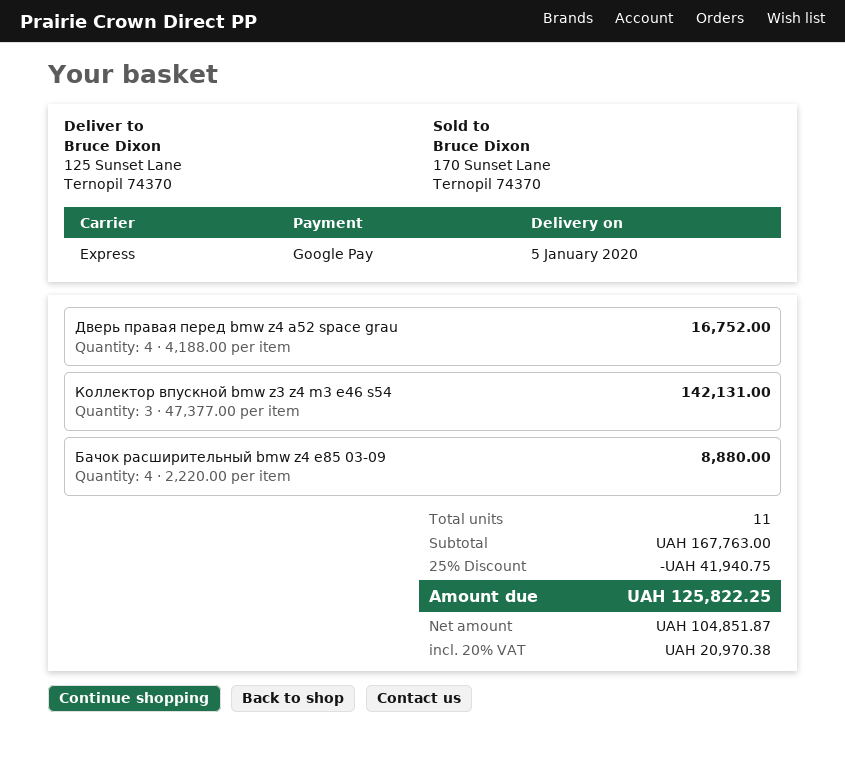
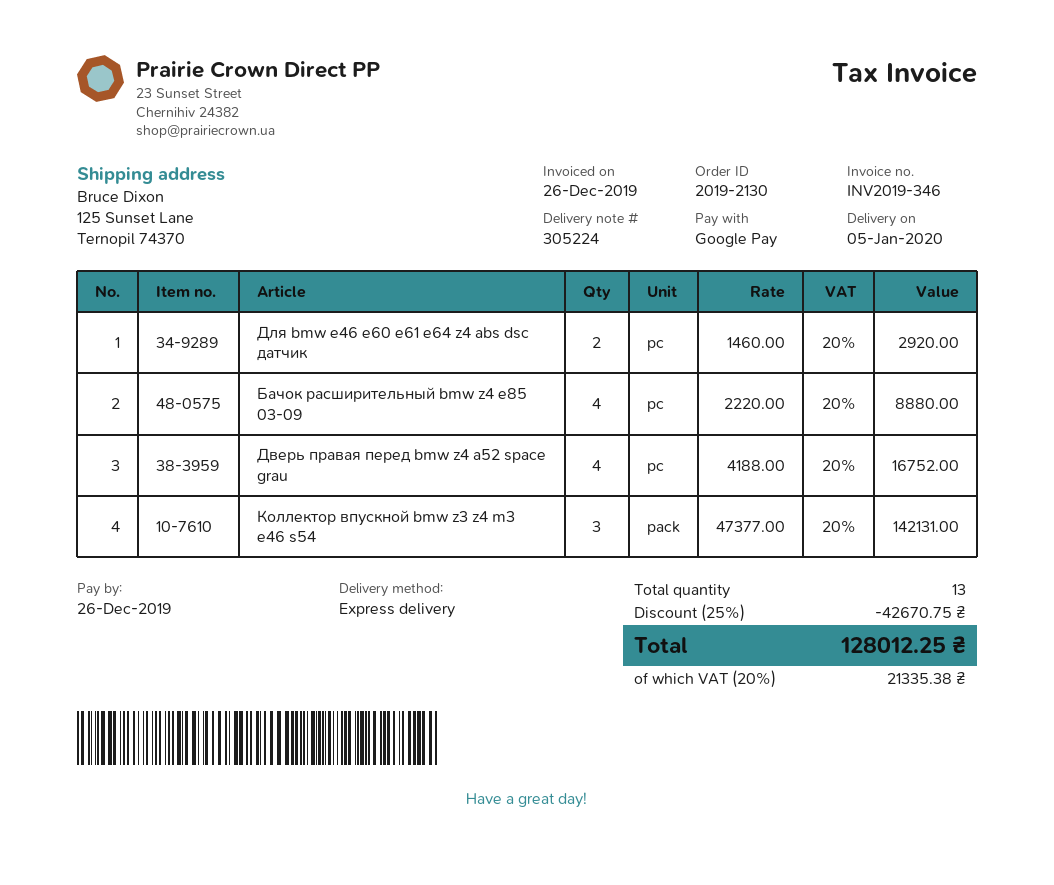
Для bmw e46 e60 e61 e64 z4 abs dsc датчик: none -> 2 x 1460.00 = 2920.00
total quantity: 11 -> 13
discount: 25% = 41940.75 -> 25% = 42670.75
tax: 20% = 20970.38 -> 20% = 21335.38
total: 125822.25 -> 128012.25

